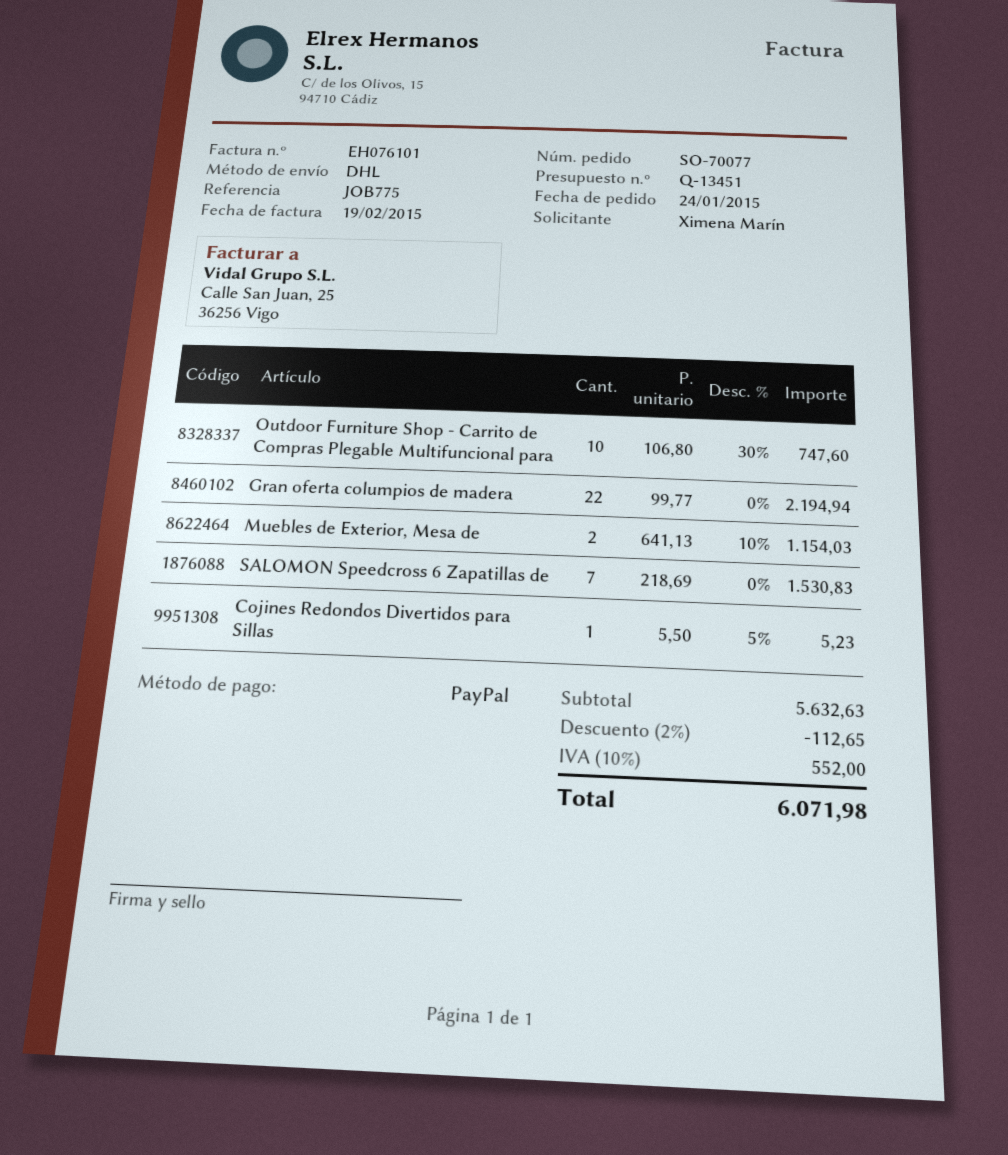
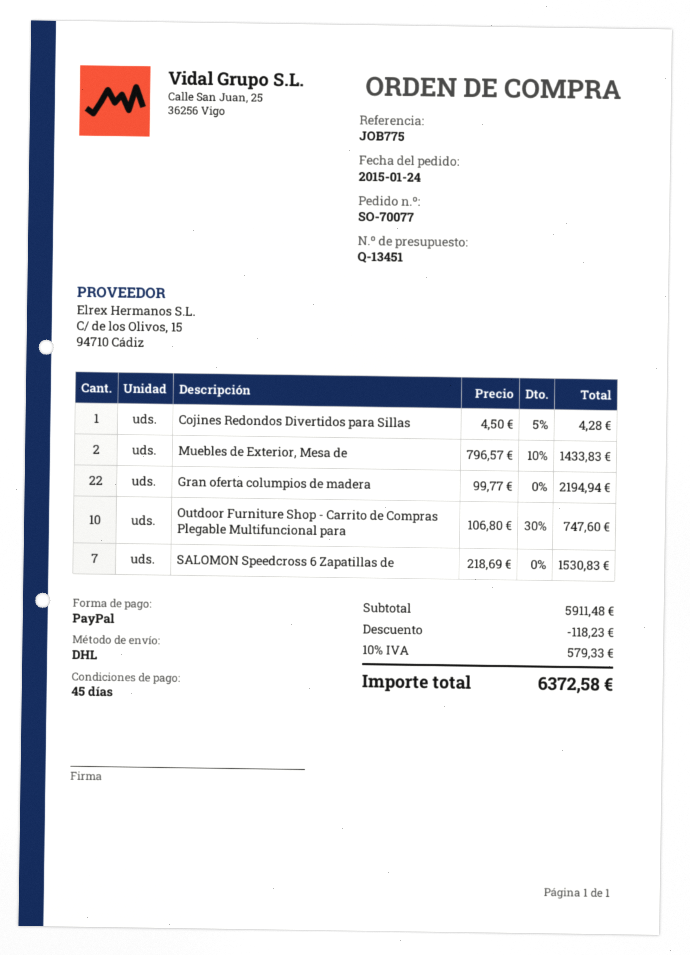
Muebles de Exterior, Mesa de: 2 x 641.13 - 10% = 1154.03 -> 2 x 796.57 - 10% = 1433.83
Cojines Redondos Divertidos para Sillas: 1 x 5.50 - 5% = 5.23 -> 1 x 4.50 - 5% = 4.28
subtotal: 5632.63 -> 5911.48
discount: 112.65 -> 118.23
tax: 10% = 552.00 -> 10% = 579.33
total: 6071.98 -> 6372.58

